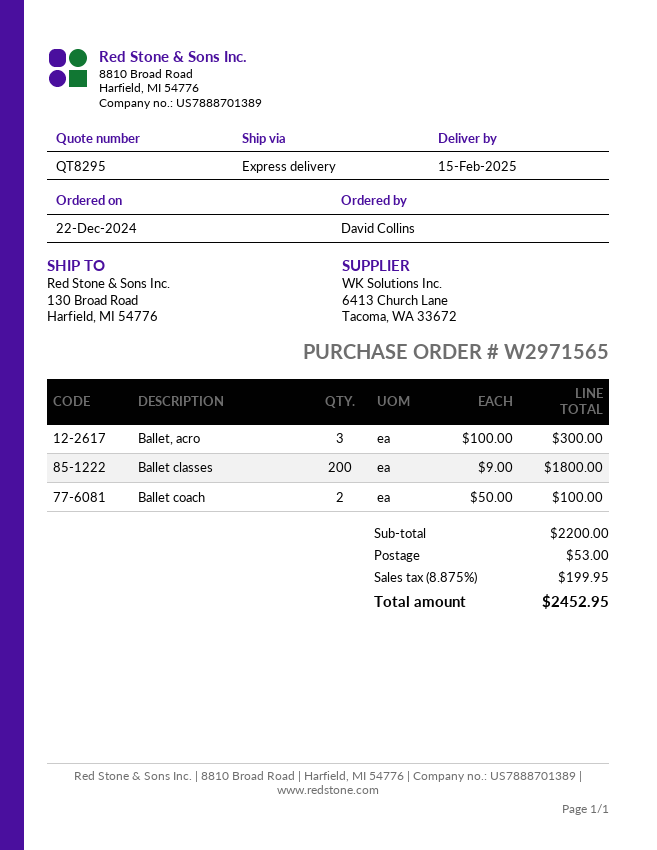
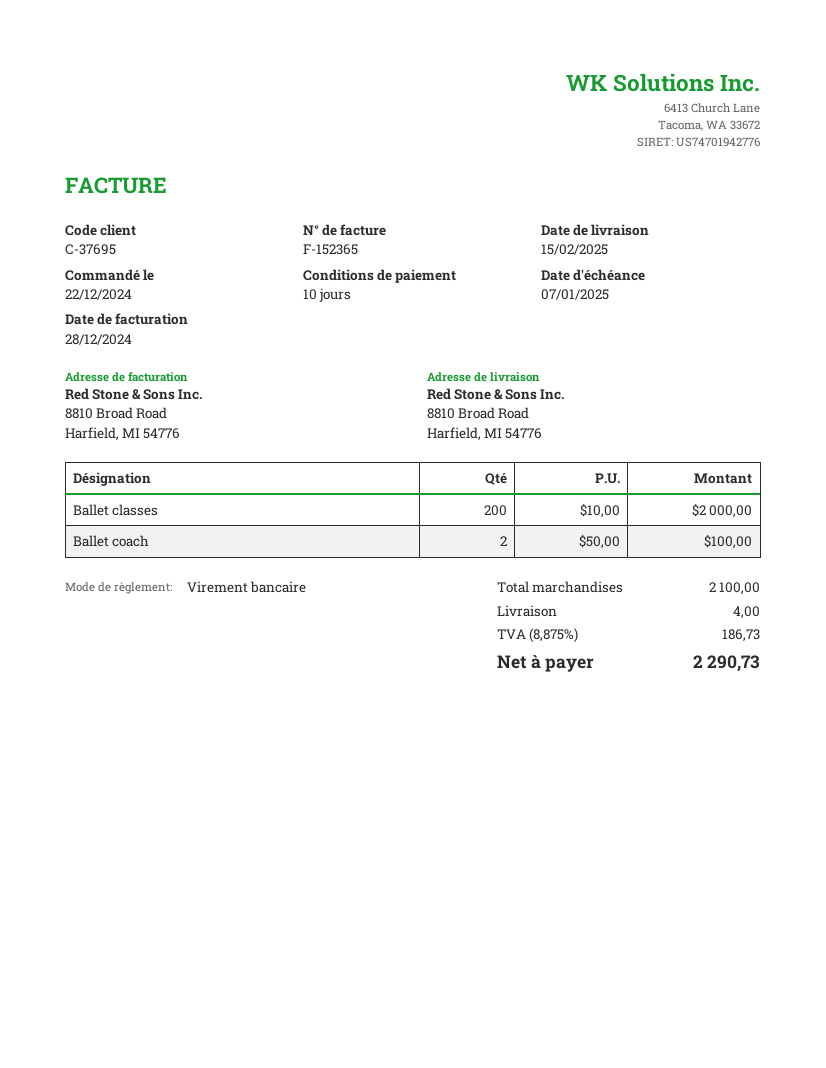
ship to: 130 Broad Road, Harfield, MI 54776 -> 8810 Broad Road, Harfield, MI 54776
Ballet, acro: 3 x 100.00 = 300.00 -> none
Ballet classes: 200 x 9.00 = 1800.00 -> 200 x 10.00 = 2000.00
subtotal: 2200.00 -> 2100.00
shipping: 53.00 -> 4.00
tax: 8.875% = 199.95 -> 8.875% = 186.73
total: 2452.95 -> 2290.73

